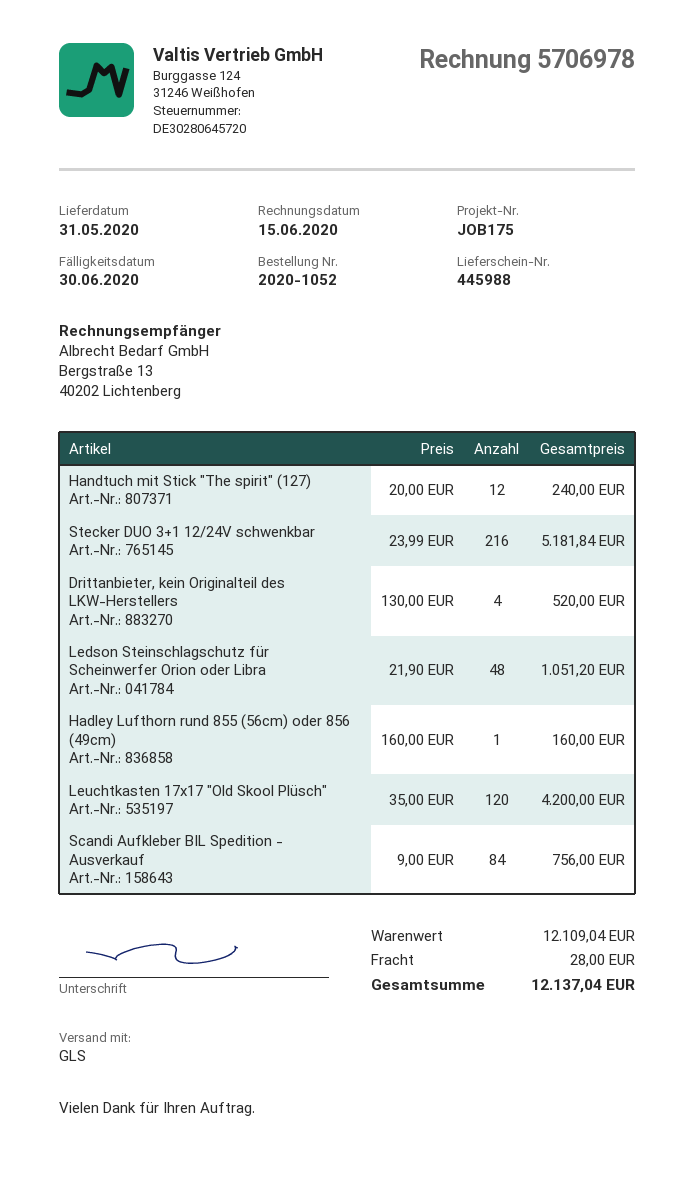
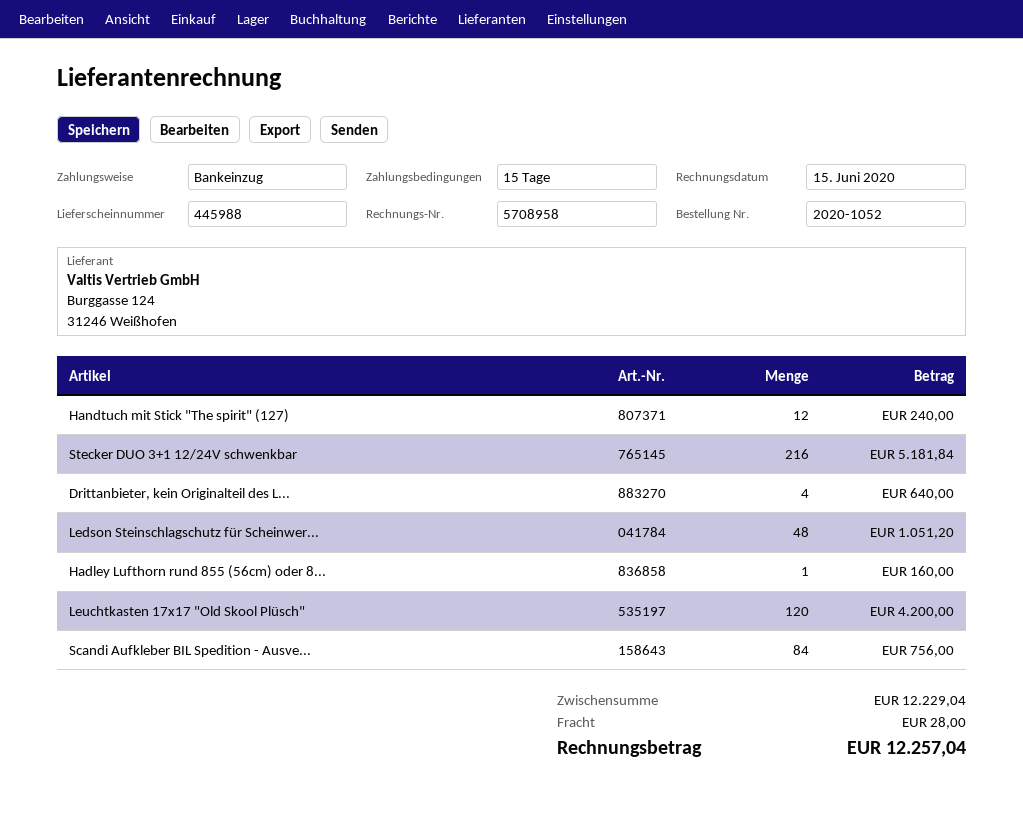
invoice number: 5706978 -> 5708958
Drittanbieter, kein Originalteil des LKW-Herstellers: 4 for 520.00 -> 4 for 640.00
subtotal: 12109.04 -> 12229.04
total: 12137.04 -> 12257.04

